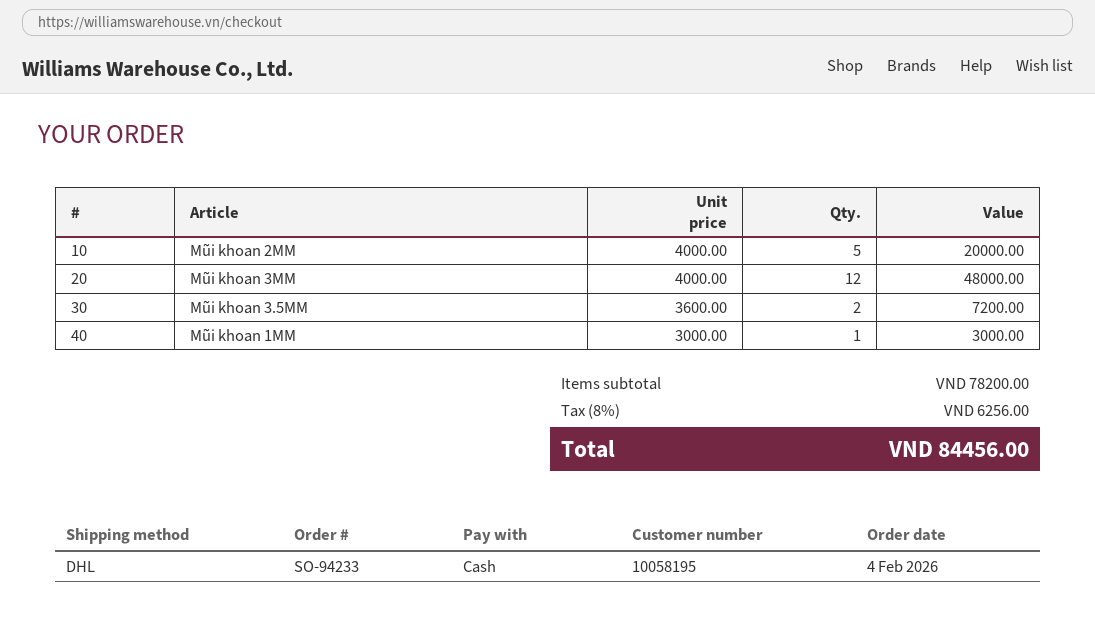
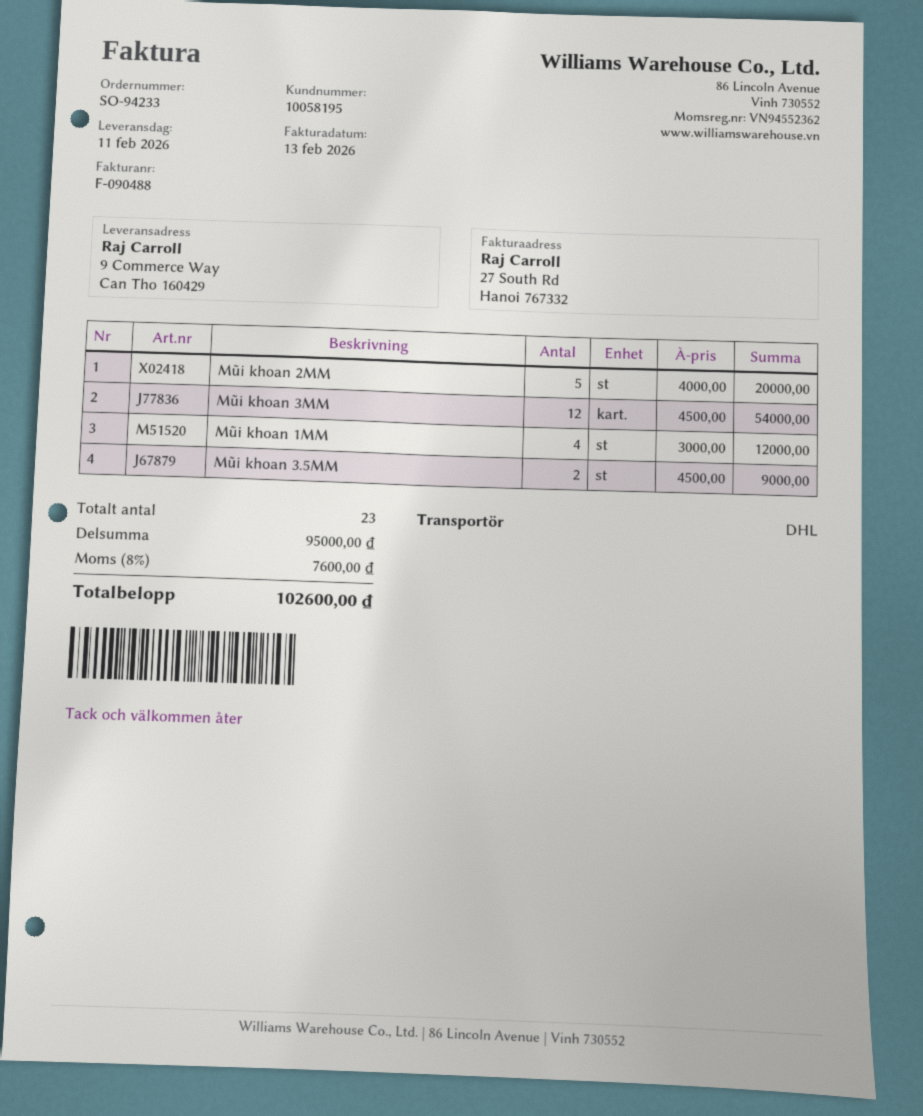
Mũi khoan 3MM: 12 x 4000.00 = 48000.00 -> 12 x 4500.00 = 54000.00
Mũi khoan 3.5MM: 2 x 3600.00 = 7200.00 -> 2 x 4500.00 = 9000.00
Mũi khoan 1MM: 1 x 3000.00 = 3000.00 -> 4 x 3000.00 = 12000.00
subtotal: 78200.00 -> 95000.00
tax: 8% = 6256.00 -> 8% = 7600.00
total: 84456.00 -> 102600.00

